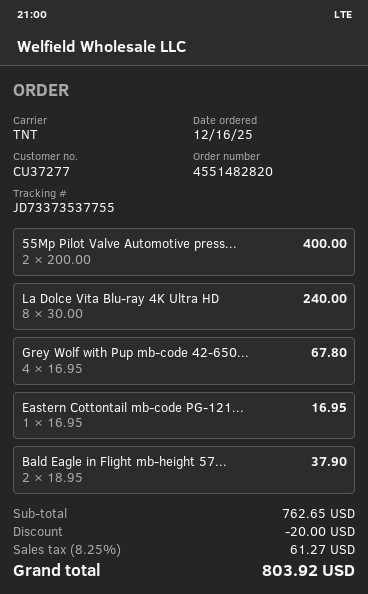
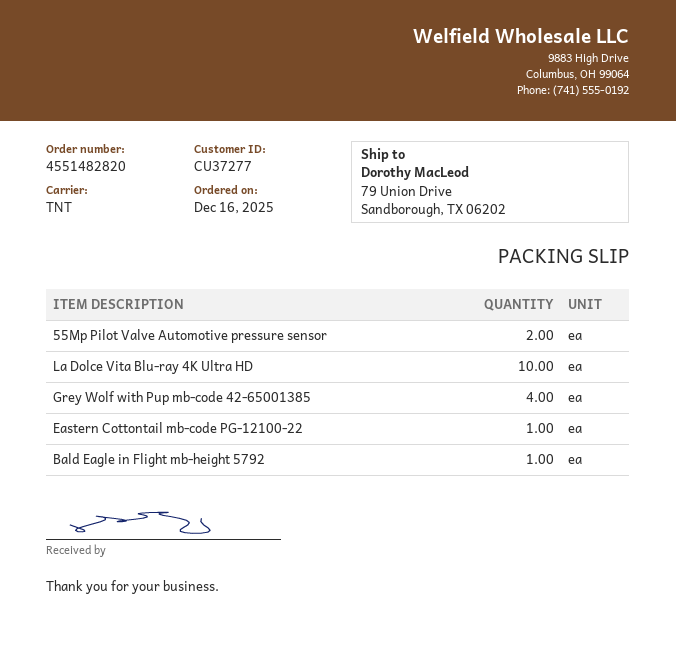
La Dolce Vita Blu-ray 4K Ultra HD: 8 -> 10
Bald Eagle in Flight mb-height 57...: 2 -> 1

